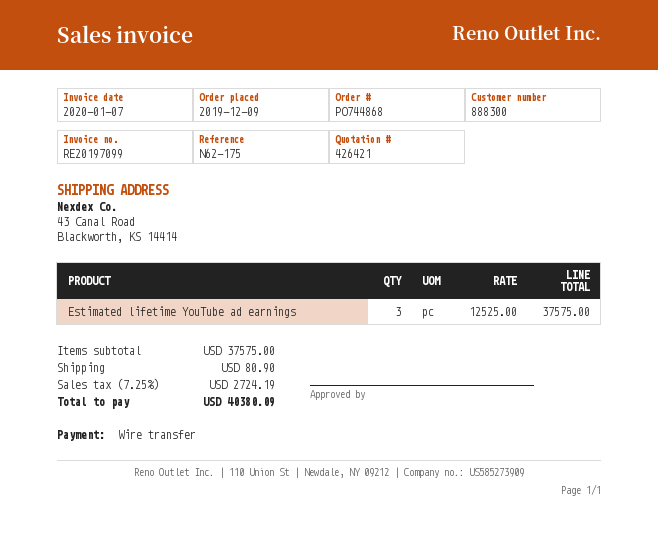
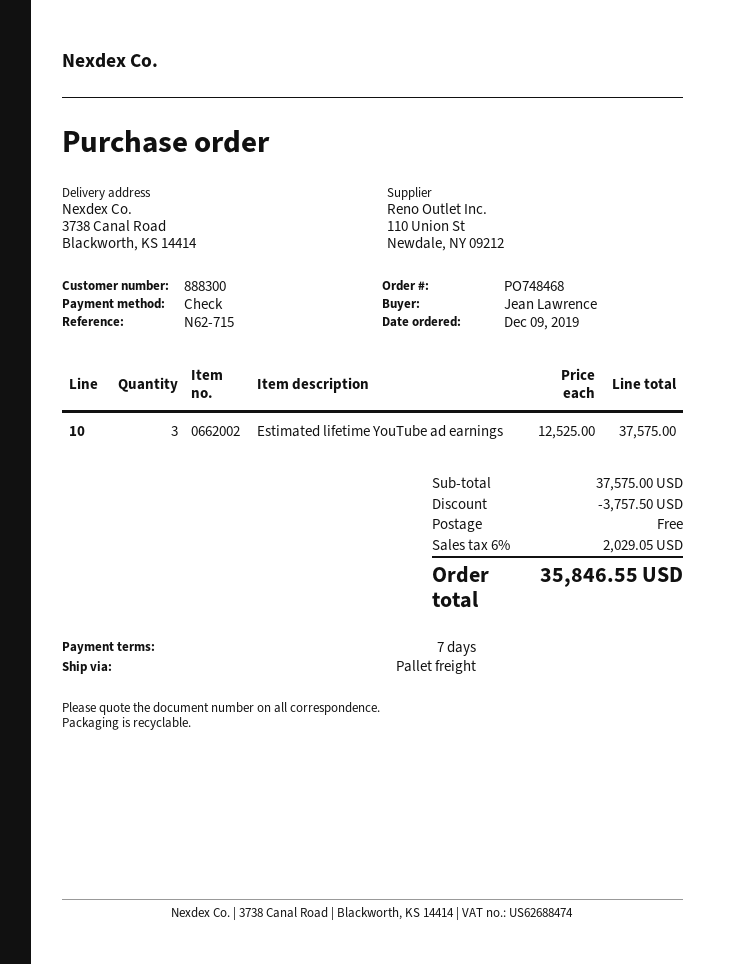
order number: PO744868 -> PO748468
reference: N62-175 -> N62-715
payment method: bank transfer -> cheque
ship to: 43 Canal Road, Blackworth, KS 14414 -> 3738 Canal Road, Blackworth, KS 14414
discount: none -> 3757.50
shipping: 80.90 -> 0.00
tax: 7.25% = 2724.19 -> 6% = 2029.05
total: 40380.09 -> 35846.55

